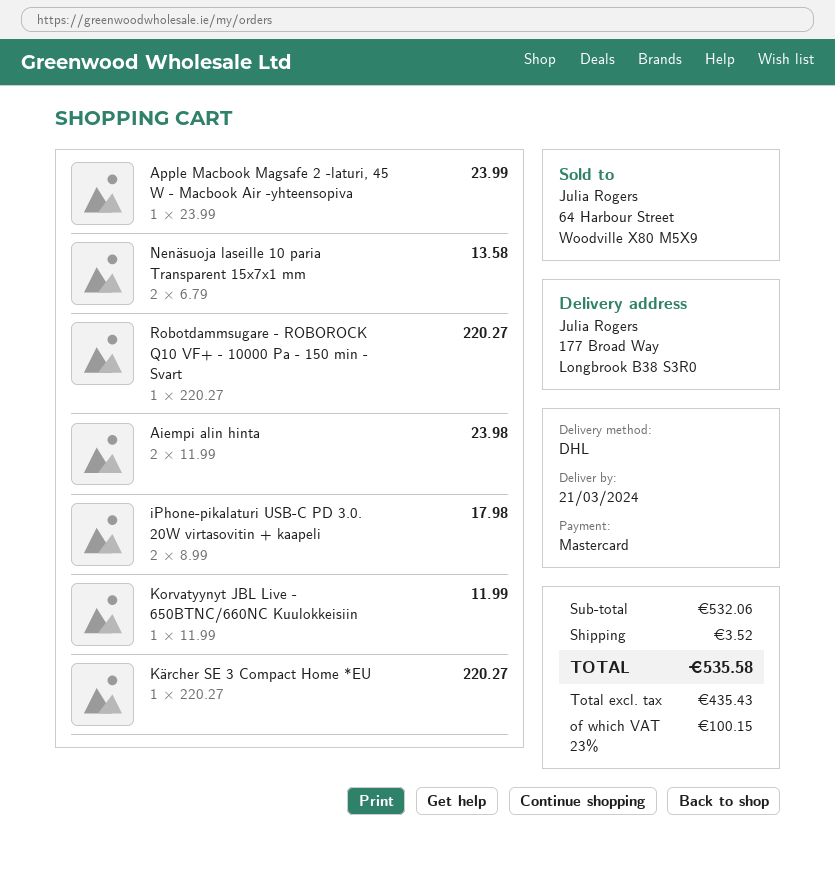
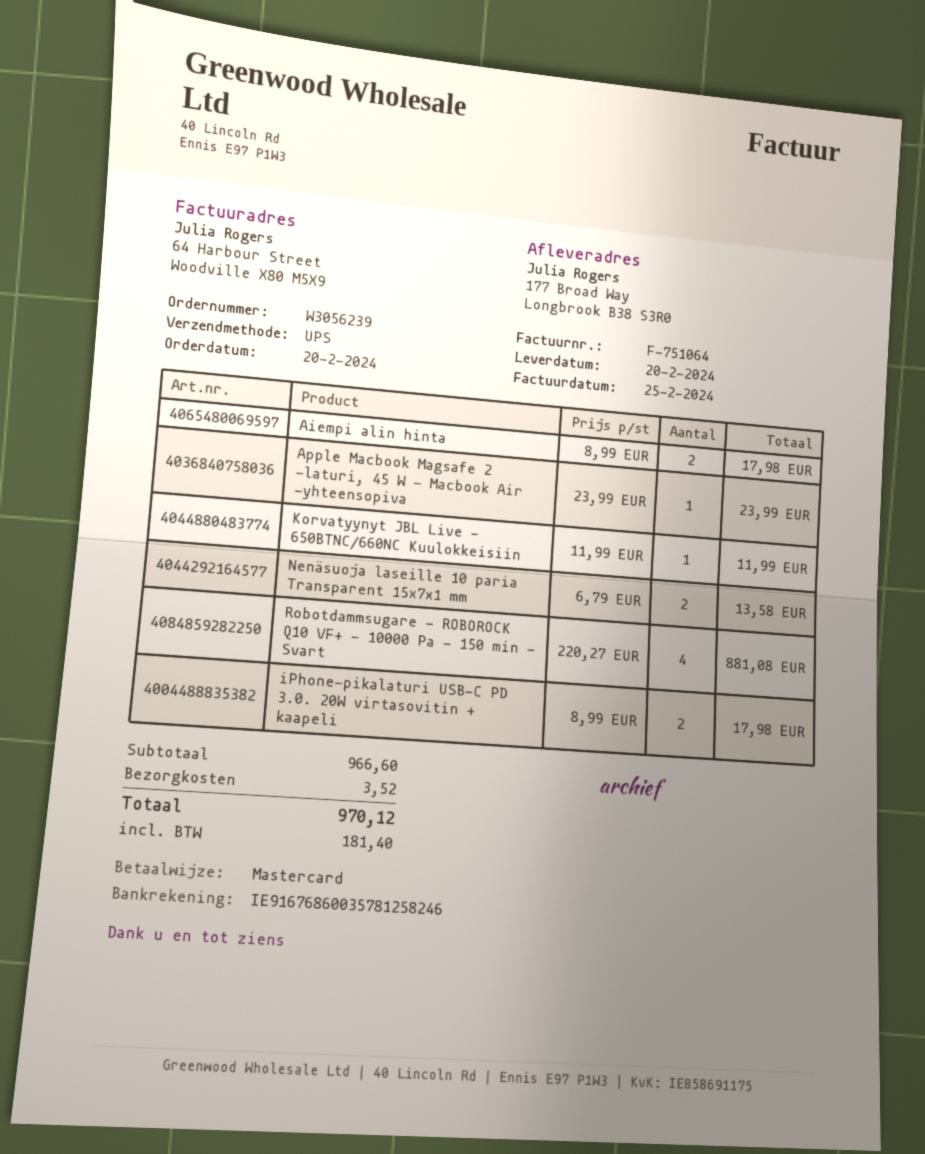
delivery date: 2024-03-21 -> 2024-02-20
shipping method: DHL -> UPS
Robotdammsugare - ROBOROCK Q10 VF+ - 10000 Pa - 150 min - Svart: 1 x 220.27 = 220.27 -> 4 x 220.27 = 881.08
Aiempi alin hinta: 2 x 11.99 = 23.98 -> 2 x 8.99 = 17.98
Kärcher SE 3 Compact Home *EU: 1 x 220.27 = 220.27 -> none
subtotal: 532.06 -> 966.60
tax: 100.15 -> 181.40
total: 535.58 -> 970.12

